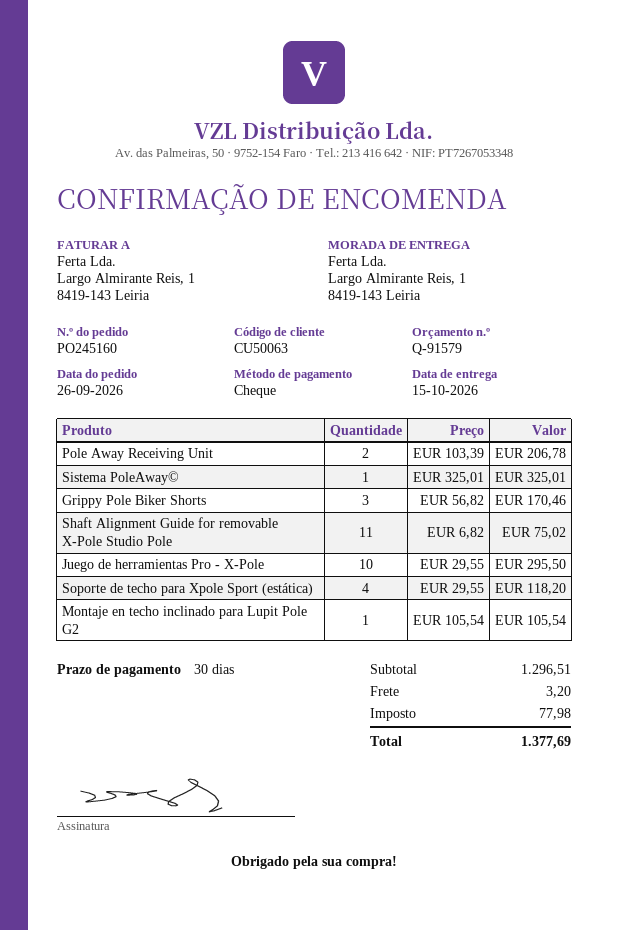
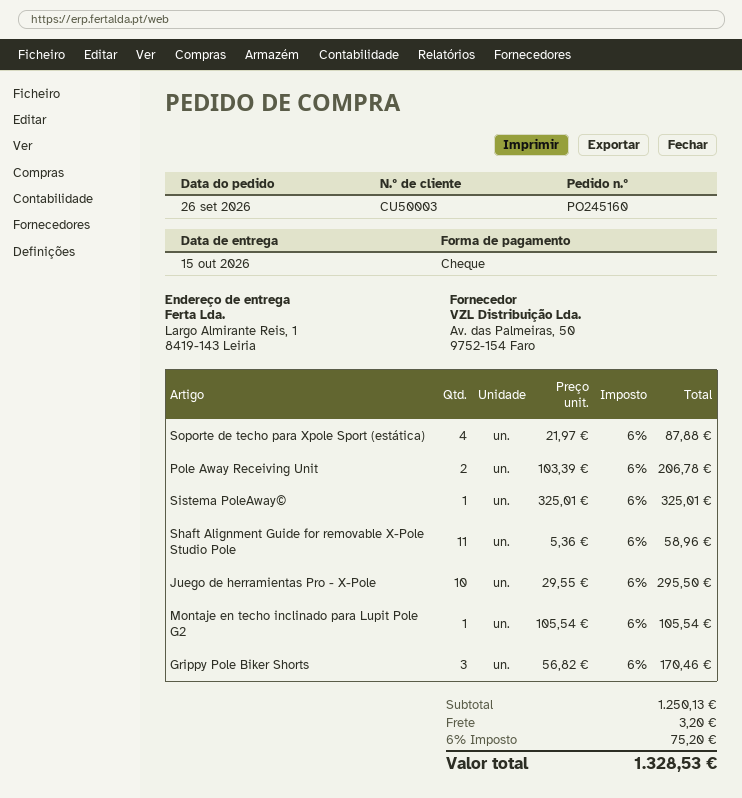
customer number: CU50063 -> CU50003
Shaft Alignment Guide for removable X-Pole Studio Pole: 11 x 6.82 = 75.02 -> 11 x 5.36 = 58.96
Soporte de techo para Xpole Sport (estática): 4 x 29.55 = 118.20 -> 4 x 21.97 = 87.88
subtotal: 1296.51 -> 1250.13
tax: 77.98 -> 75.20
total: 1377.69 -> 1328.53

